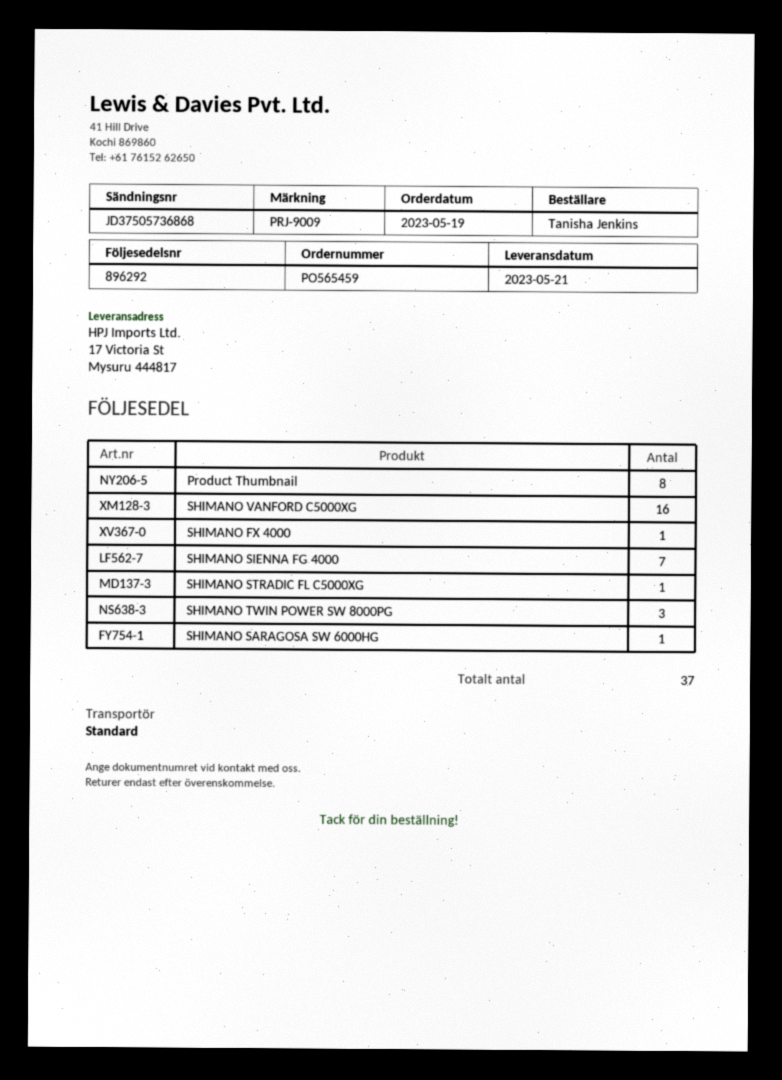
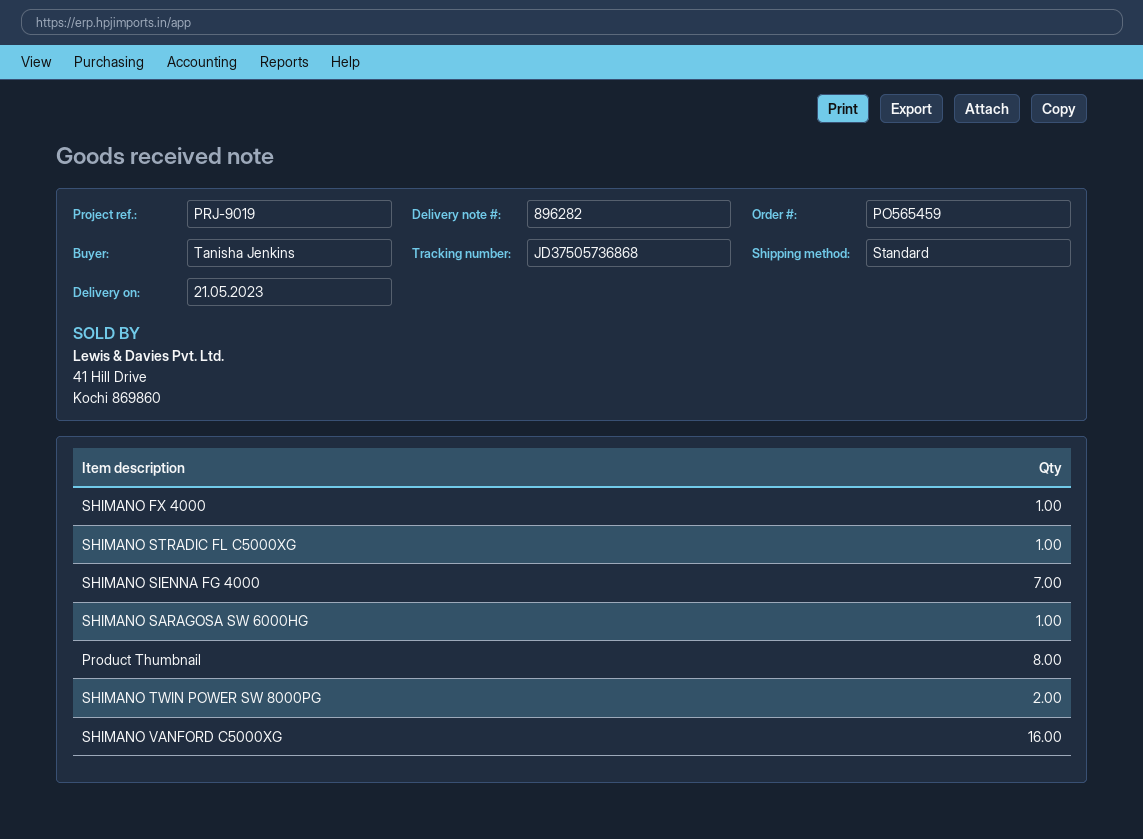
delivery note number: 896292 -> 896282
reference: PRJ-9009 -> PRJ-9019
SHIMANO TWIN POWER SW 8000PG: 3 -> 2

